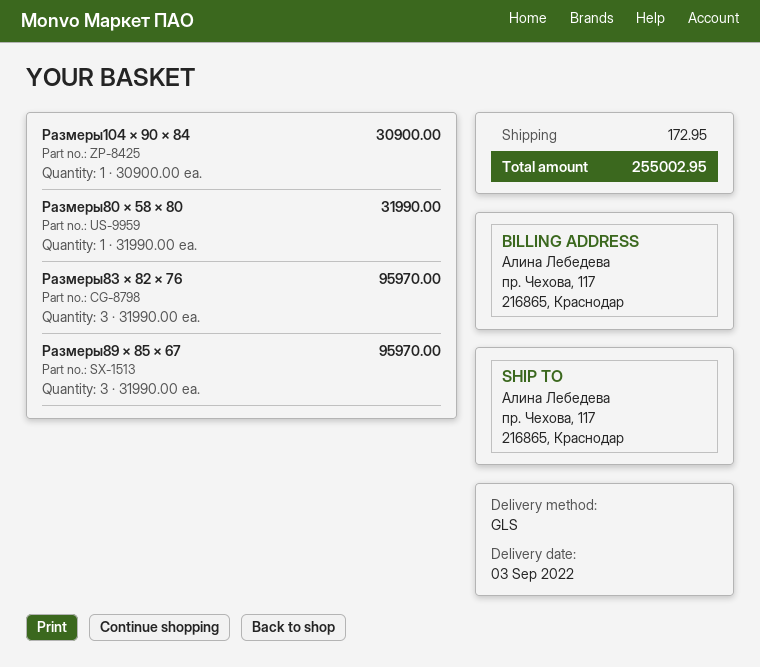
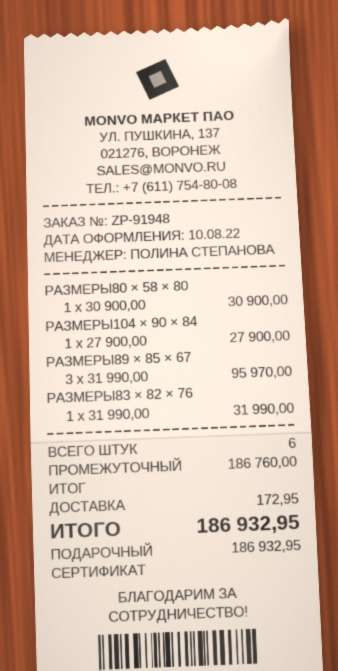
Размеры104 × 90 × 84: 1 x 30900.00 = 30900.00 -> 1 x 27900.00 = 27900.00
Размеры80 × 58 × 80: 1 x 31990.00 = 31990.00 -> 1 x 30900.00 = 30900.00
Размеры83 × 82 × 76: 3 x 31990.00 = 95970.00 -> 1 x 31990.00 = 31990.00
total: 255002.95 -> 186932.95

